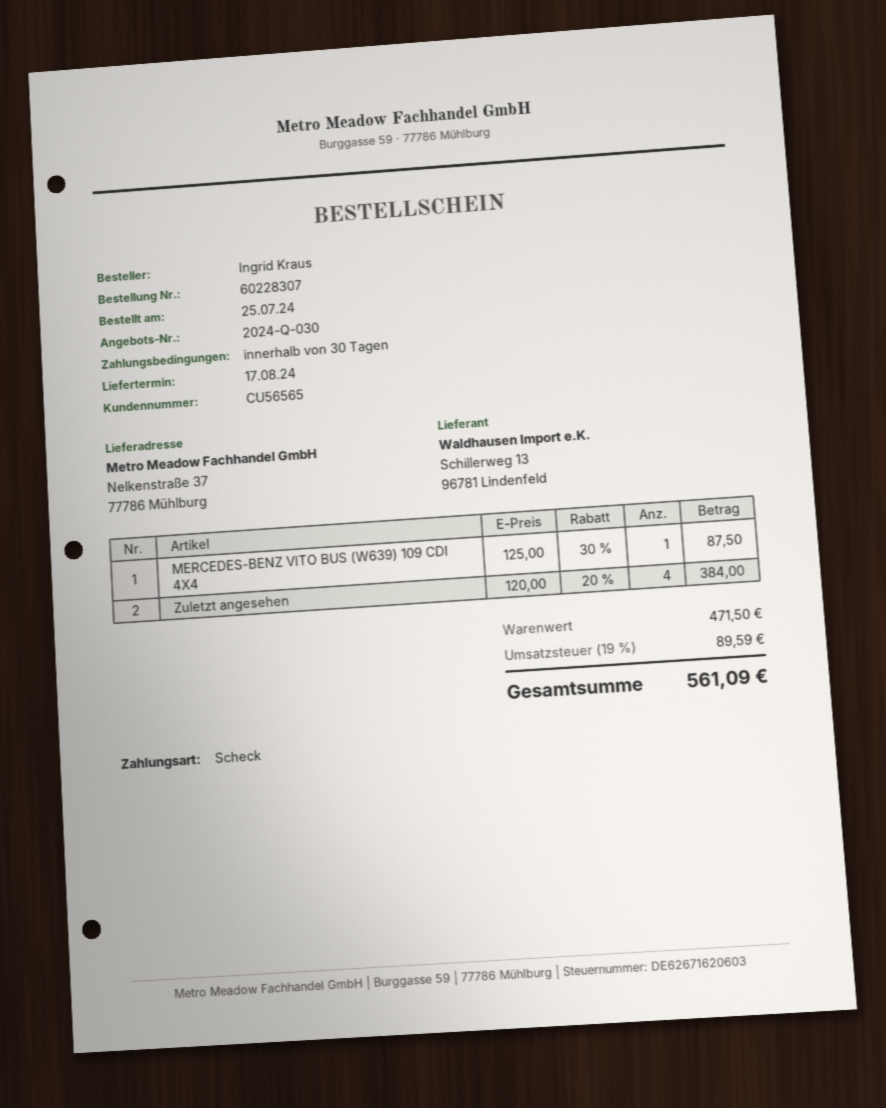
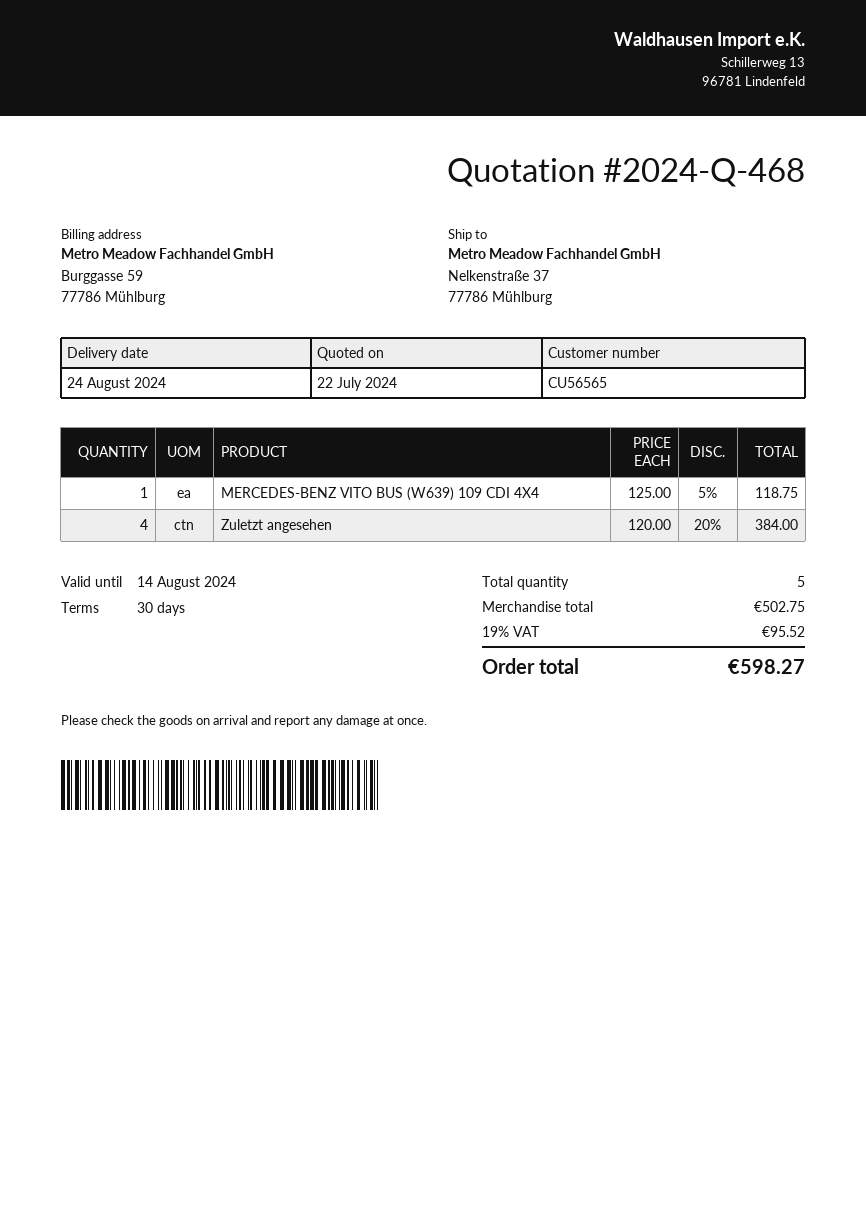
quote number: 2024-Q-030 -> 2024-Q-468
delivery date: 2024-08-17 -> 2024-08-24
MERCEDES-BENZ VITO BUS (W639) 109 CDI 4X4: 1 x 125.00 - 30% = 87.50 -> 1 x 125.00 - 5% = 118.75
subtotal: 471.50 -> 502.75
tax: 19% = 89.59 -> 19% = 95.52
total: 561.09 -> 598.27

